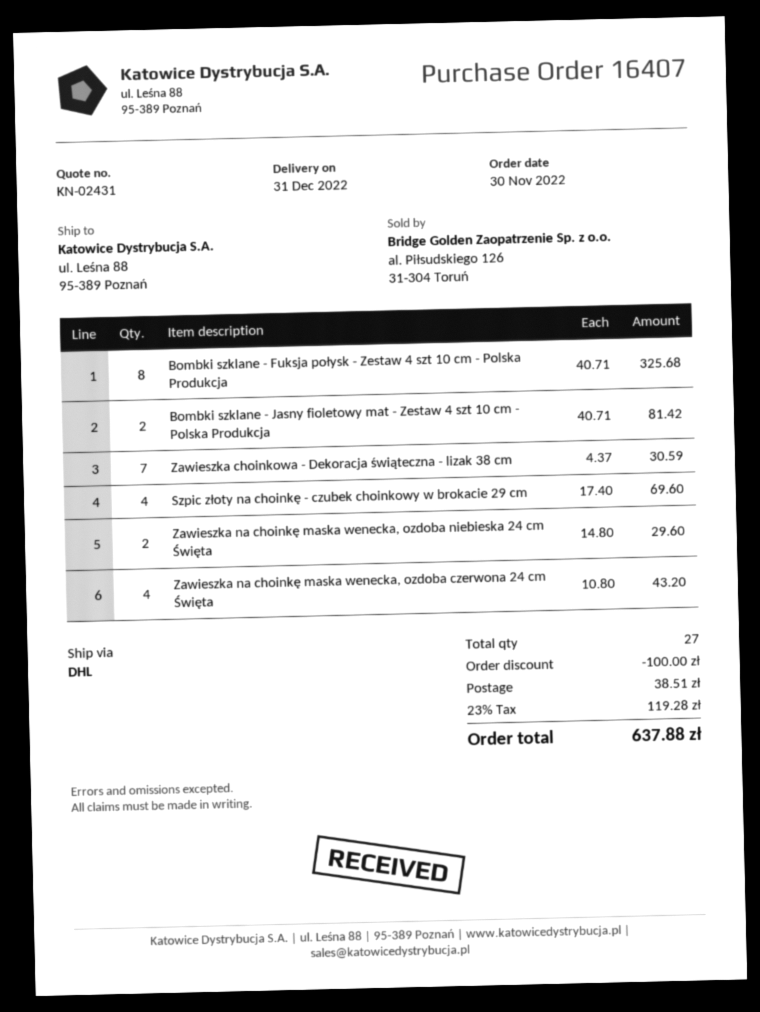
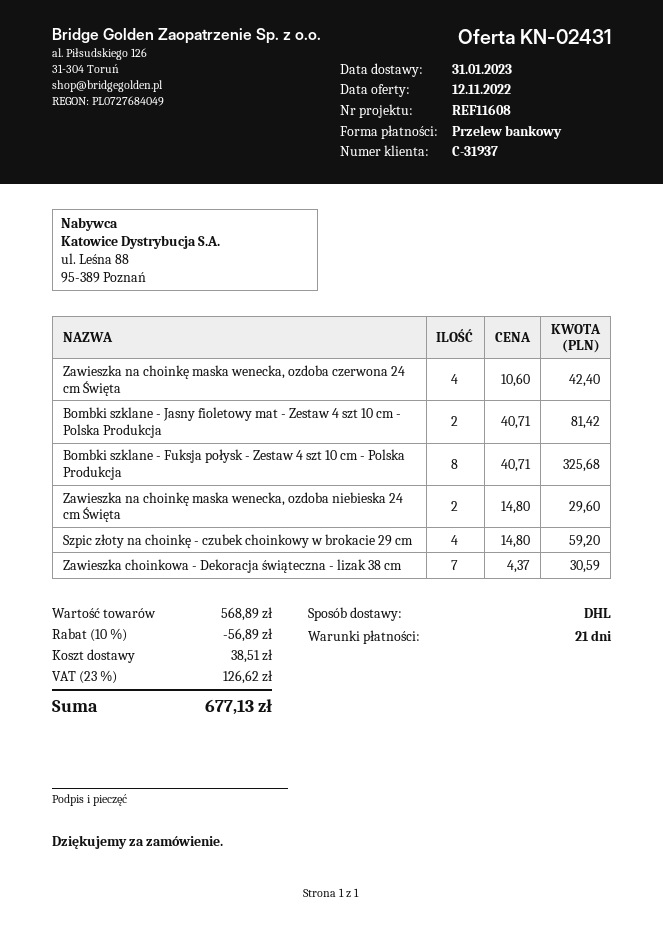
delivery date: 2022-12-31 -> 2023-01-31
Szpic złoty na choinkę - czubek choinkowy w brokacie 29 cm: 4 x 17.40 = 69.60 -> 4 x 14.80 = 59.20
Zawieszka na choinkę maska wenecka, ozdoba czerwona 24 cm Święta: 4 x 10.80 = 43.20 -> 4 x 10.60 = 42.40
discount: 100.00 -> 56.89
tax: 23% = 119.28 -> 23% = 126.62
total: 637.88 -> 677.13

